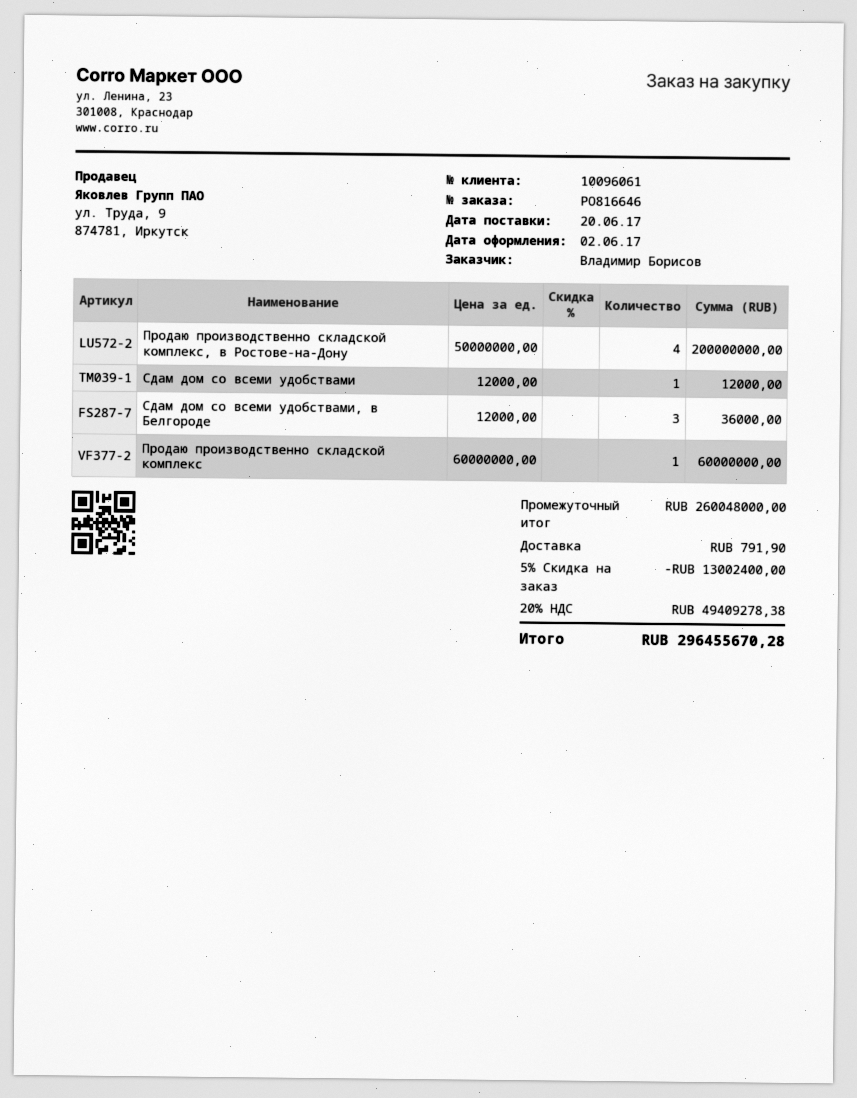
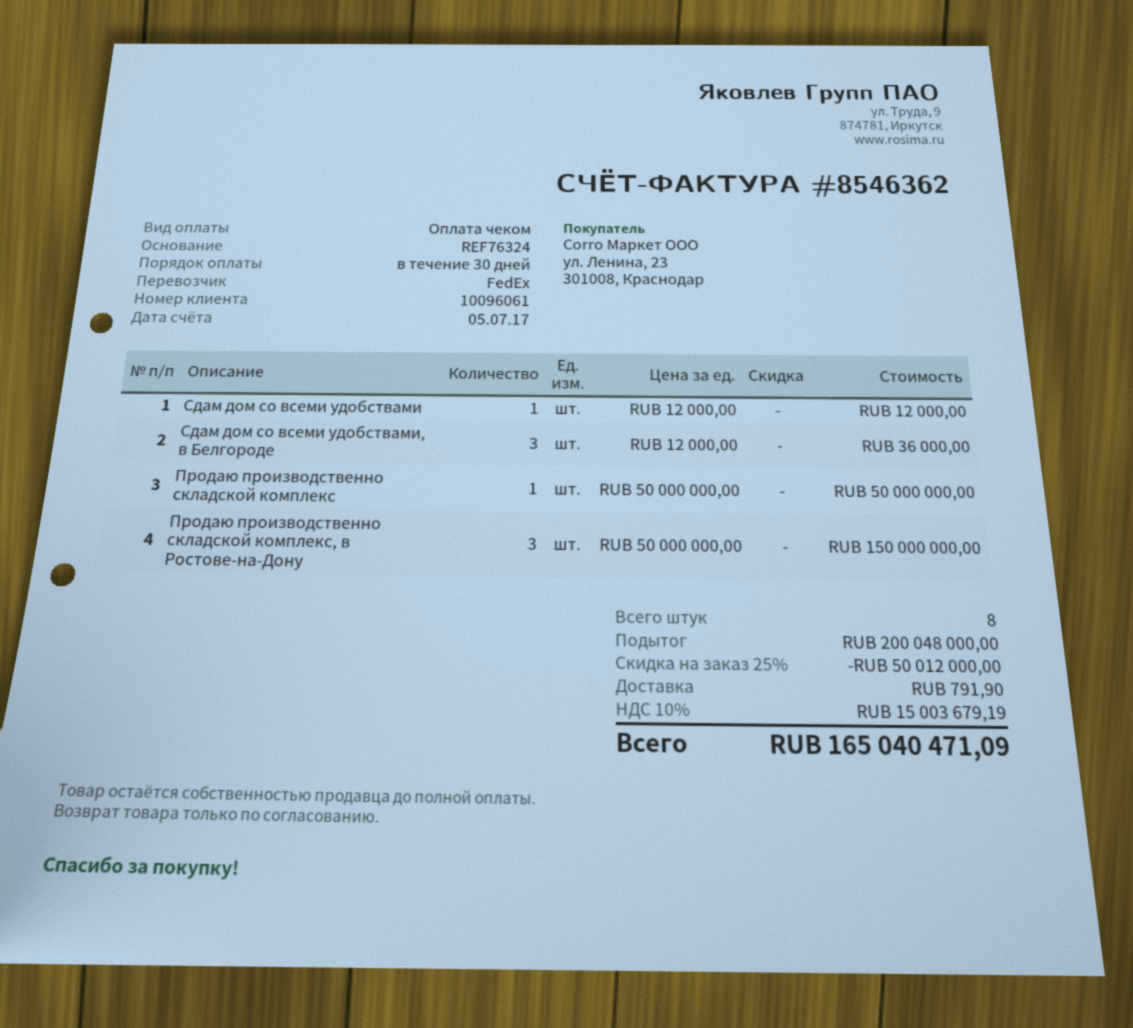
Продаю производственно складской комплекс, в Ростове-на-Дону: 4 x 50000000.00 = 200000000.00 -> 3 x 50000000.00 = 150000000.00
Продаю производственно складской комплекс: 1 x 60000000.00 = 60000000.00 -> 1 x 50000000.00 = 50000000.00
subtotal: 260048000.00 -> 200048000.00
discount: 5% = 13002400.00 -> 25% = 50012000.00
tax: 20% = 49409278.38 -> 10% = 15003679.19
total: 296455670.28 -> 165040471.09

